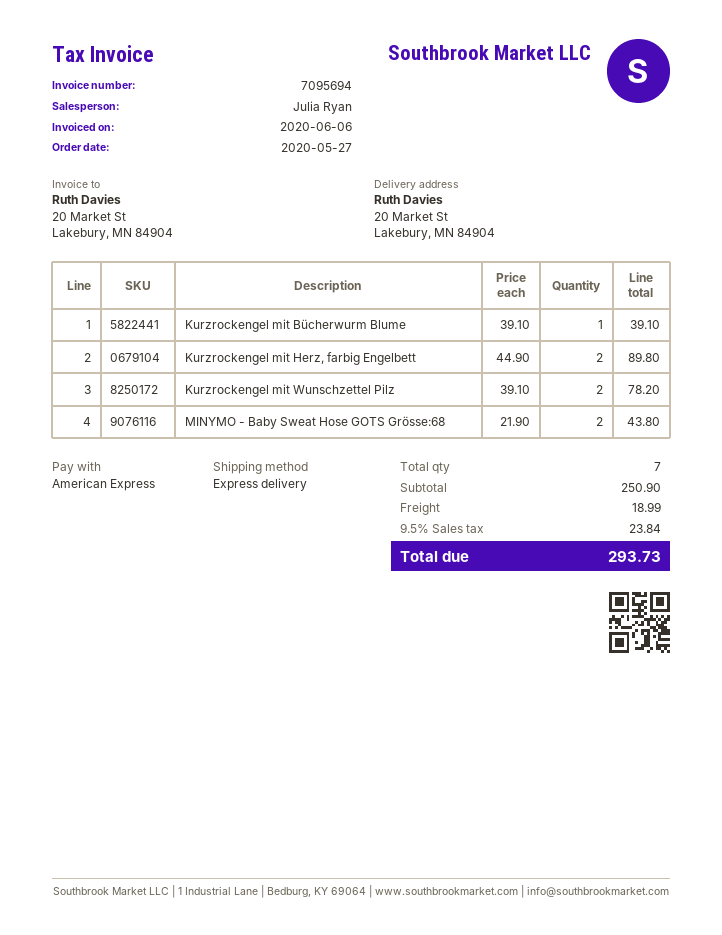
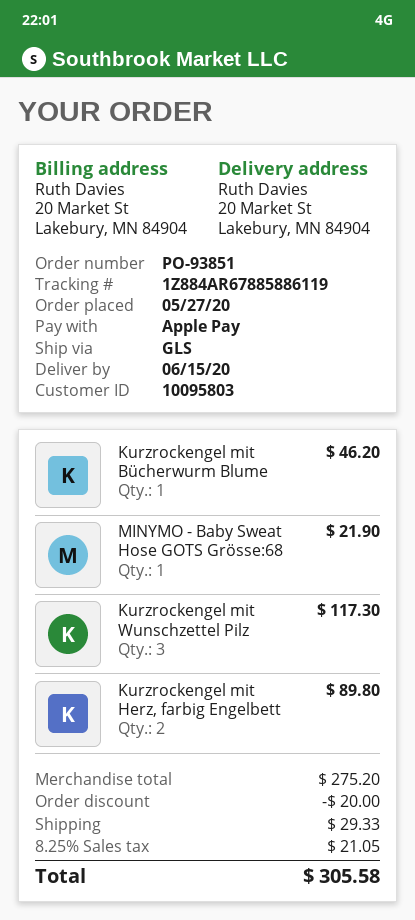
payment method: American Express -> Apple Pay
shipping method: express -> GLS
Kurzrockengel mit Bücherwurm Blume: 1 for 39.10 -> 1 for 46.20
Kurzrockengel mit Wunschzettel Pilz: 2 for 78.20 -> 3 for 117.30
MINYMO - Baby Sweat Hose GOTS Grösse:68: 2 for 43.80 -> 1 for 21.90
subtotal: 250.90 -> 275.20
discount: none -> 20.00
shipping: 18.99 -> 29.33
tax: 9.5% = 23.84 -> 8.25% = 21.05
total: 293.73 -> 305.58

